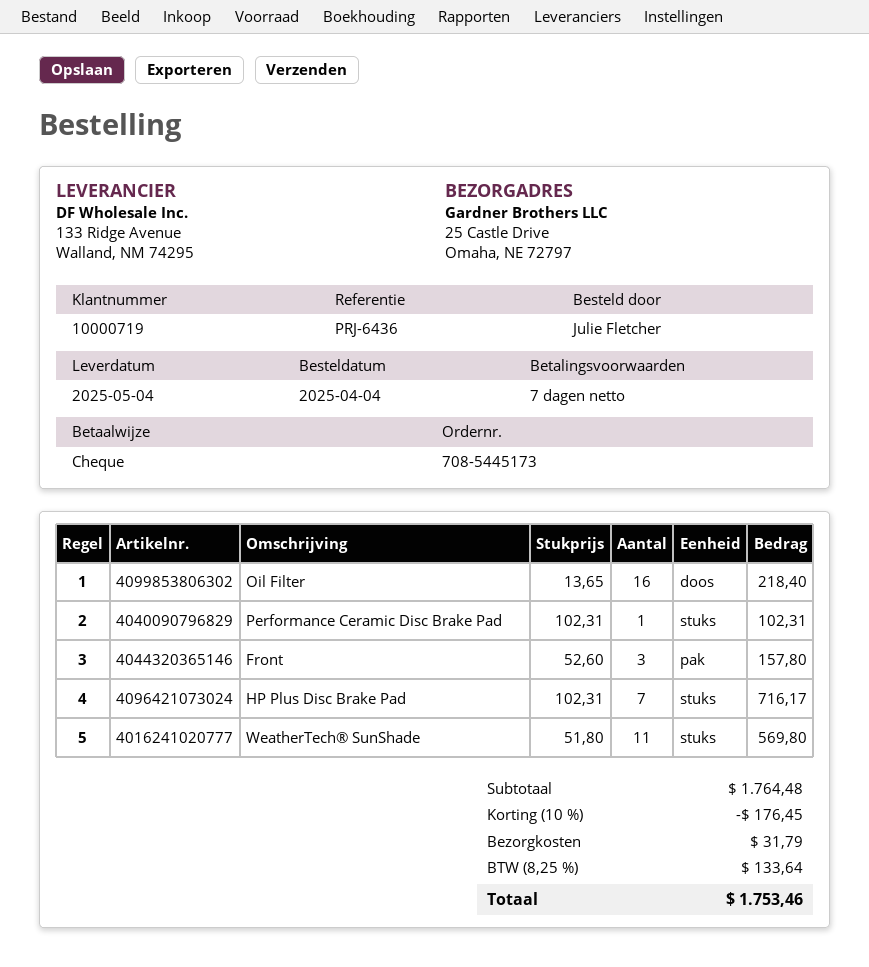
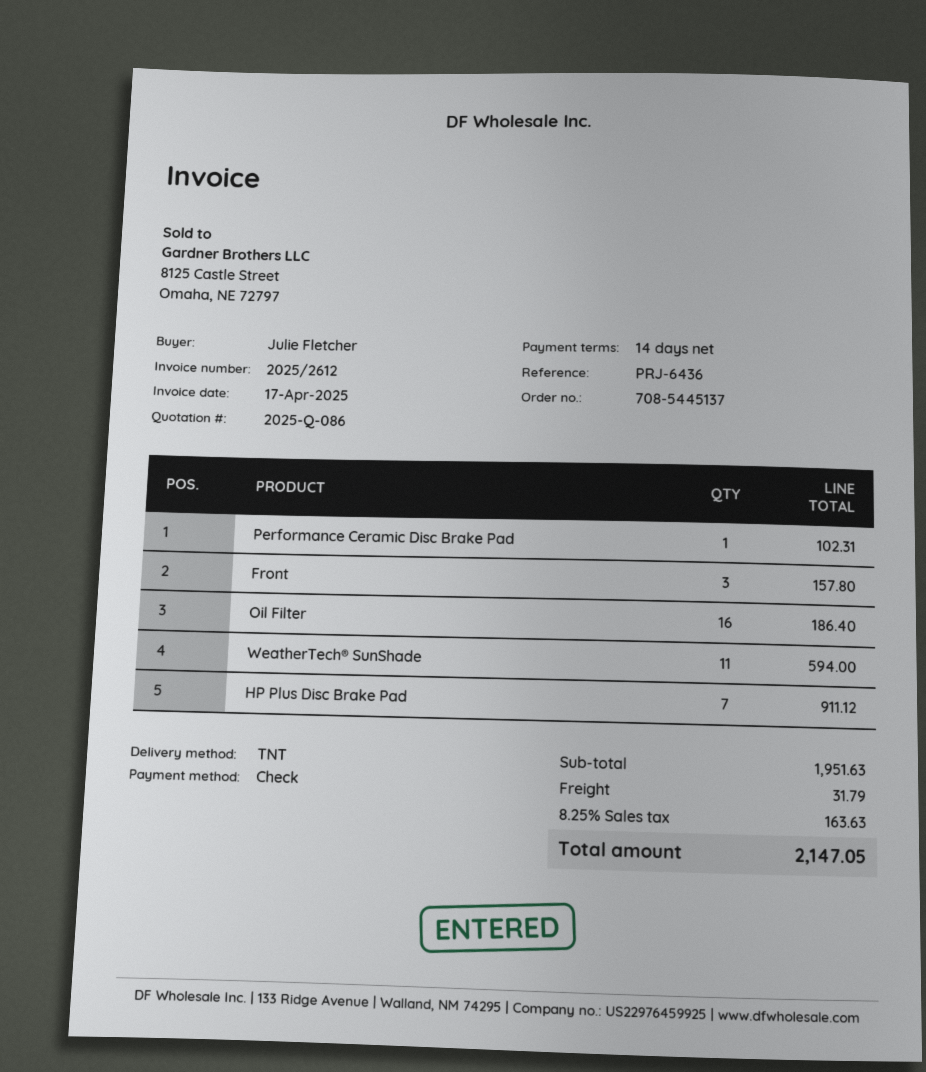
order number: 708-5445173 -> 708-5445137
payment terms: 7 days -> 14 days
Oil Filter: 16 for 218.40 -> 16 for 186.40
HP Plus Disc Brake Pad: 7 for 716.17 -> 7 for 911.12
WeatherTech® SunShade: 11 for 569.80 -> 11 for 594.00
subtotal: 1764.48 -> 1951.63
discount: 10% = 176.45 -> none
tax: 8.25% = 133.64 -> 8.25% = 163.63
total: 1753.46 -> 2147.05

